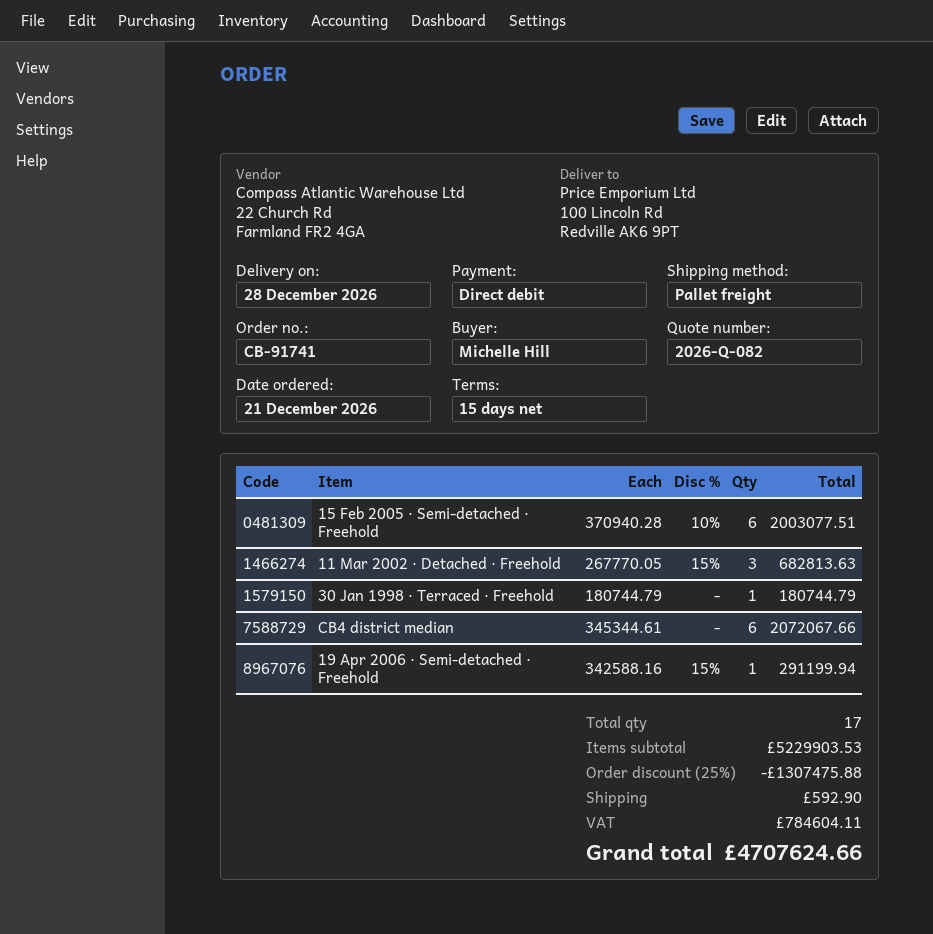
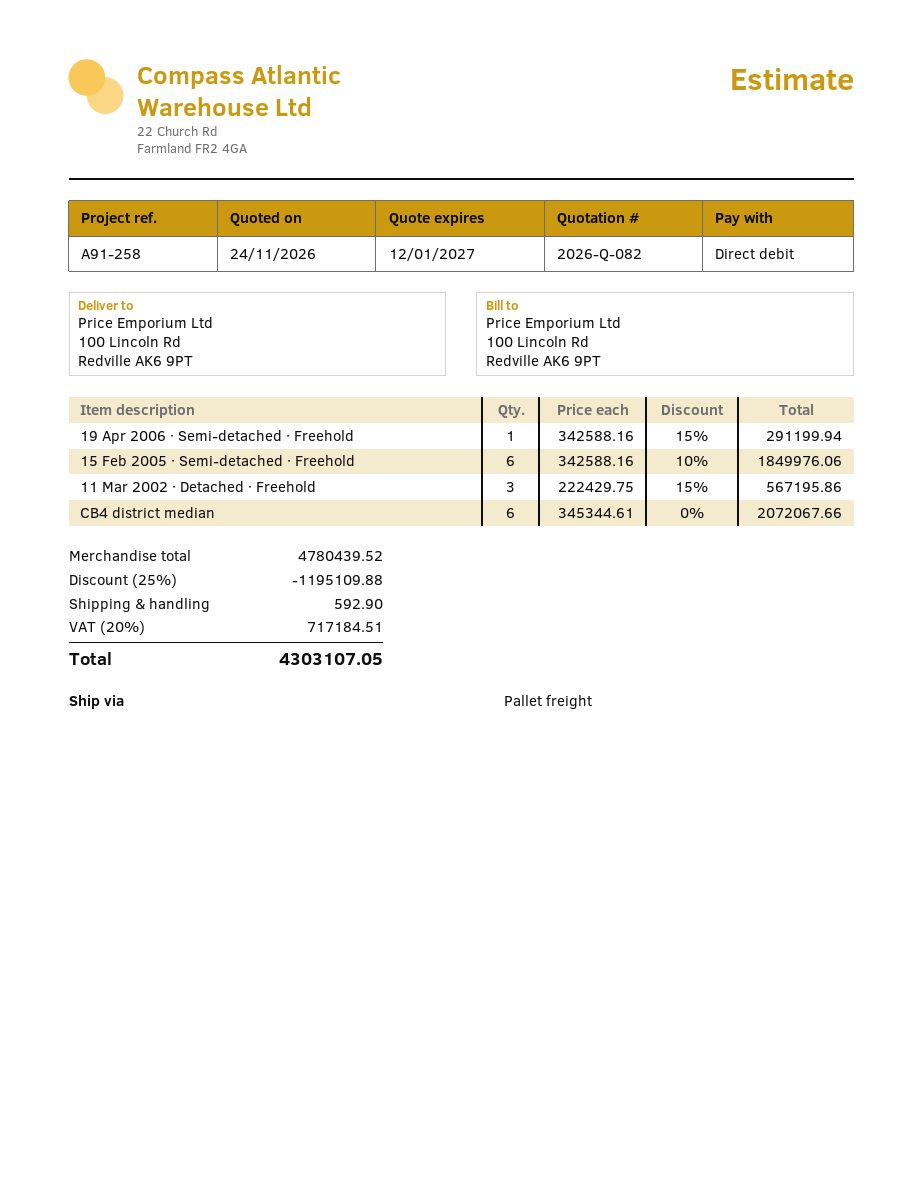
15 Feb 2005 · Semi-detached · Freehold: 6 x 370940.28 - 10% = 2003077.51 -> 6 x 342588.16 - 10% = 1849976.06
11 Mar 2002 · Detached · Freehold: 3 x 267770.05 - 15% = 682813.63 -> 3 x 222429.75 - 15% = 567195.86
30 Jan 1998 · Terraced · Freehold: 1 x 180744.79 = 180744.79 -> none
subtotal: 5229903.53 -> 4780439.52
discount: 25% = 1307475.88 -> 25% = 1195109.88
tax: 784604.11 -> 717184.51
total: 4707624.66 -> 4303107.05

